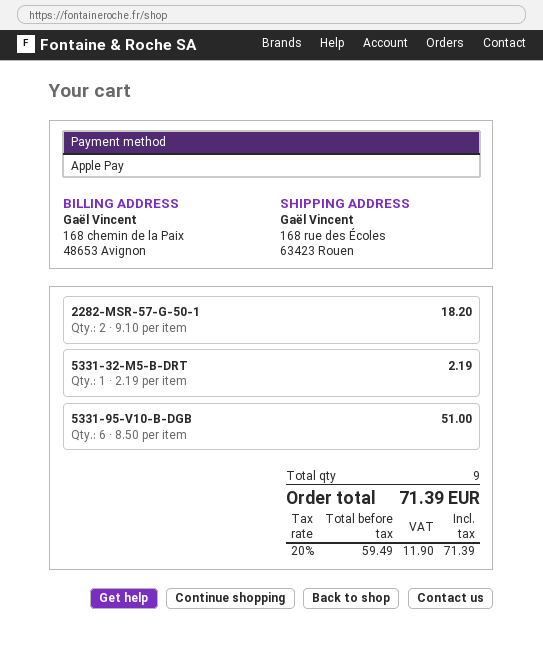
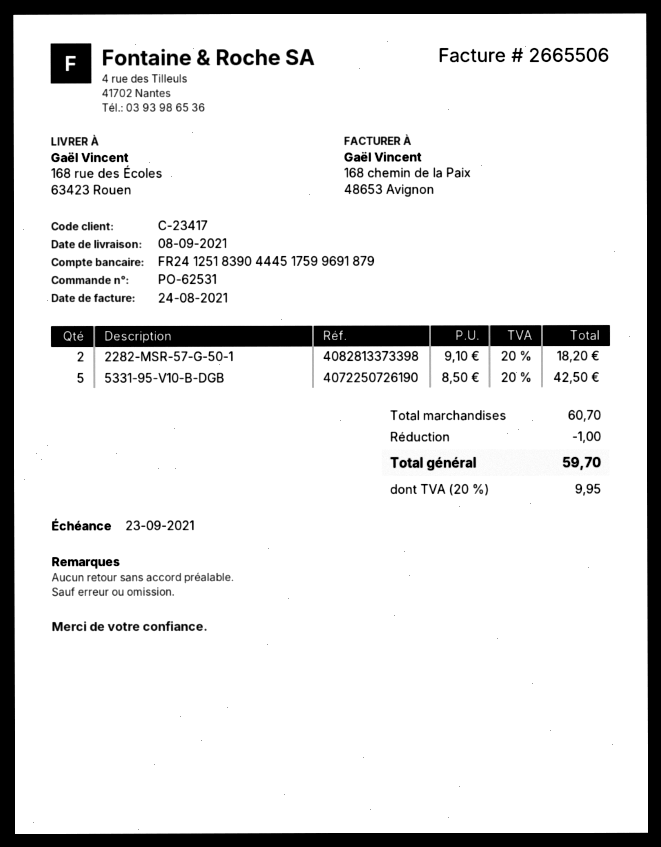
5331-32-M5-B-DRT: 1 x 2.19 = 2.19 -> none
5331-95-V10-B-DGB: 6 x 8.50 = 51.00 -> 5 x 8.50 = 42.50
discount: none -> 1.00
tax: 20% = 11.90 -> 20% = 9.95
total: 71.39 -> 59.70

